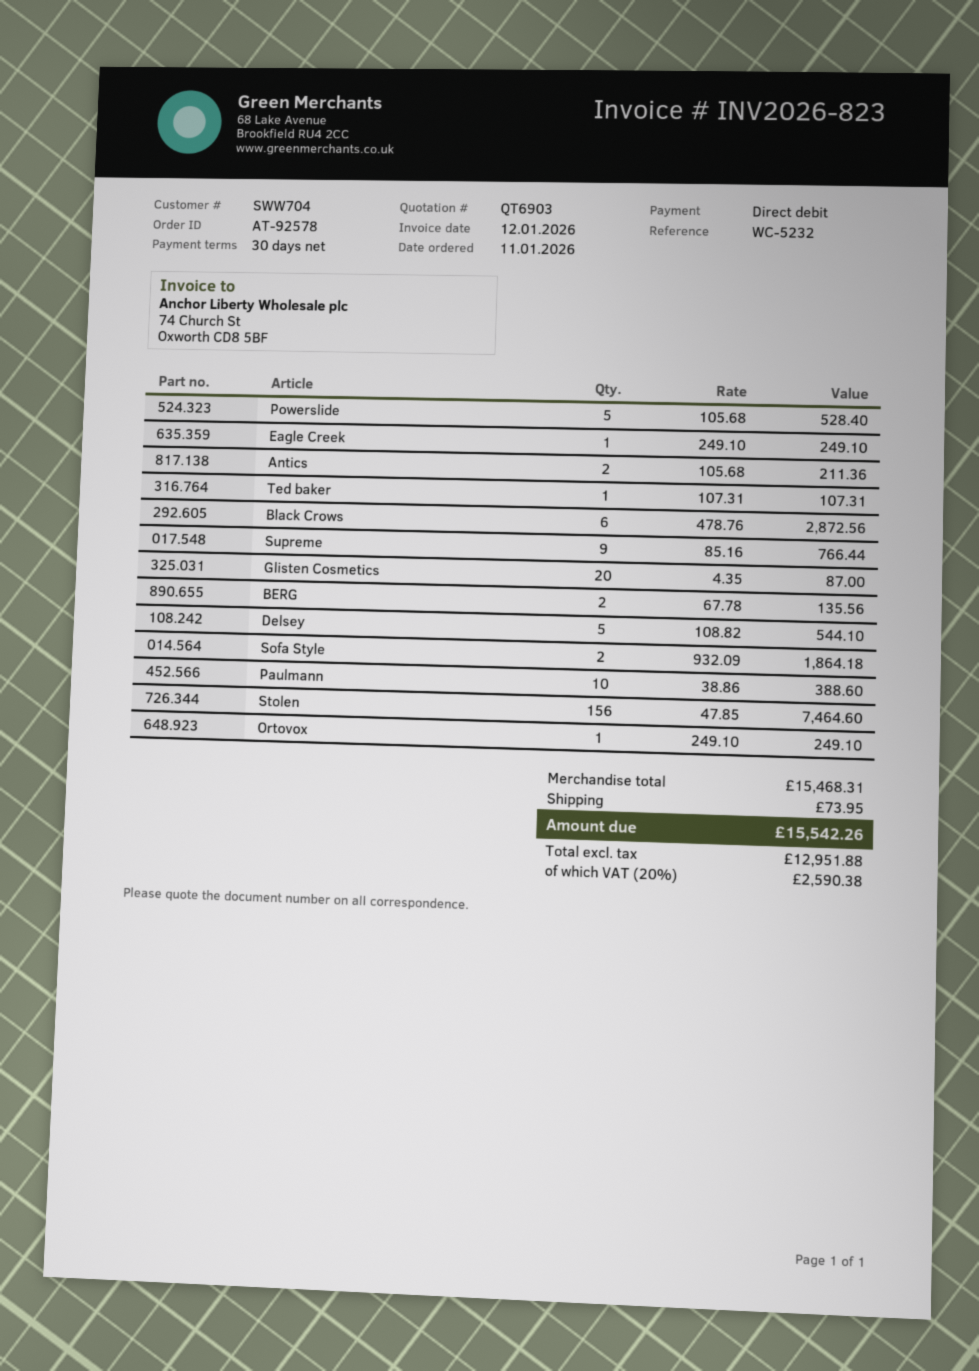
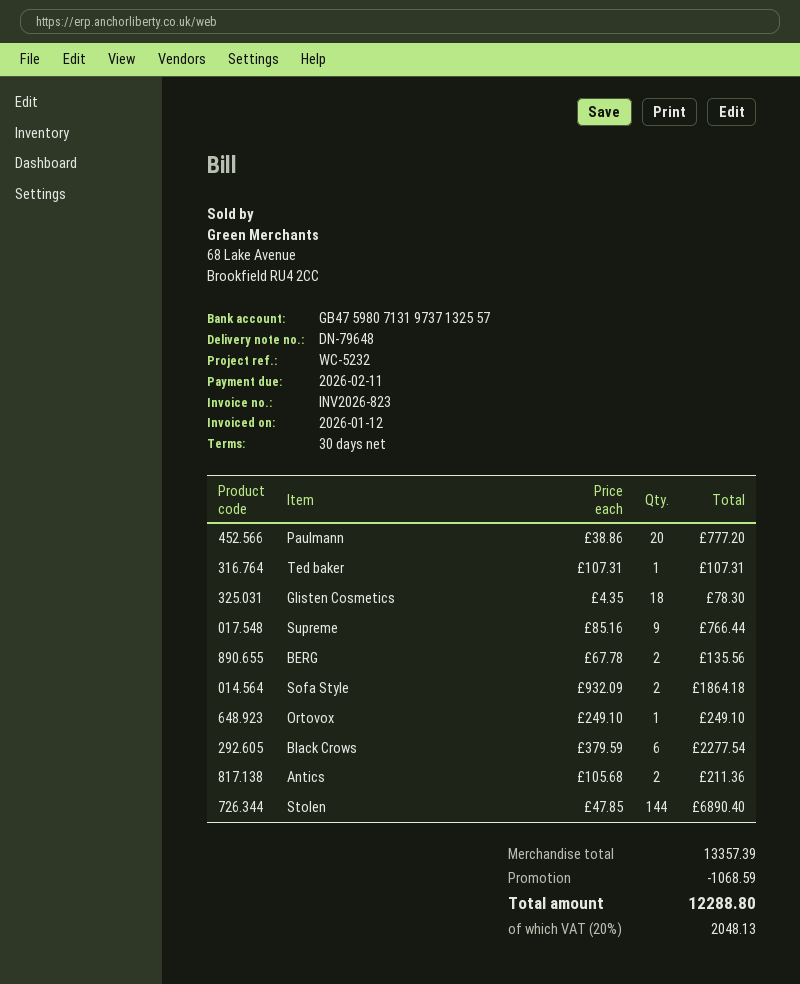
Powerslide: 5 x 105.68 = 528.40 -> none
Eagle Creek: 1 x 249.10 = 249.10 -> none
Black Crows: 6 x 478.76 = 2872.56 -> 6 x 379.59 = 2277.54
Glisten Cosmetics: 20 x 4.35 = 87.00 -> 18 x 4.35 = 78.30
Delsey: 5 x 108.82 = 544.10 -> none
Paulmann: 10 x 38.86 = 388.60 -> 20 x 38.86 = 777.20
Stolen: 156 x 47.85 = 7464.60 -> 144 x 47.85 = 6890.40
subtotal: 15468.31 -> 13357.39
discount: none -> 1068.59
shipping: 73.95 -> none
tax: 20% = 2590.38 -> 20% = 2048.13
total: 15542.26 -> 12288.80

